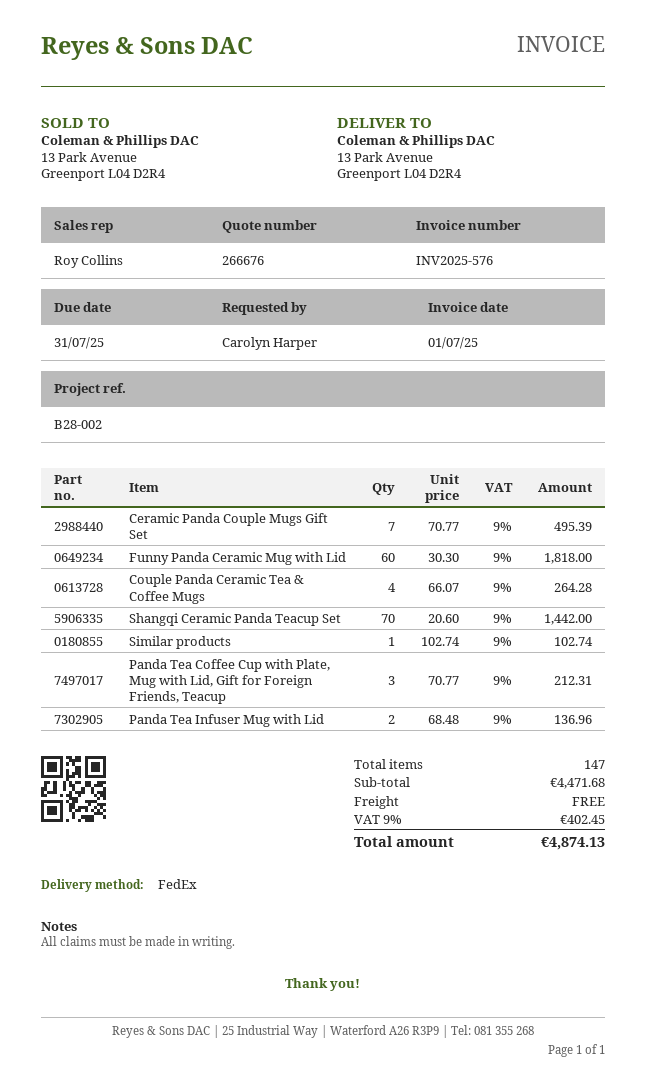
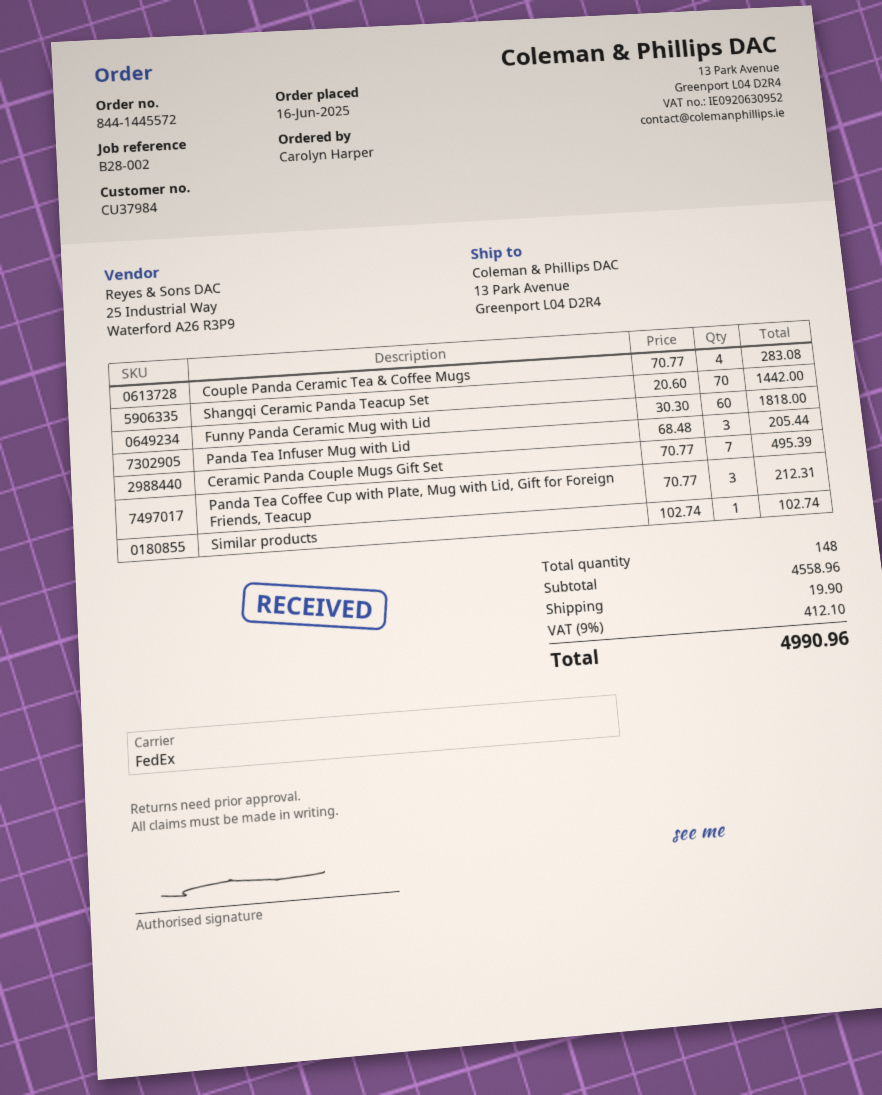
Couple Panda Ceramic Tea & Coffee Mugs: 4 x 66.07 = 264.28 -> 4 x 70.77 = 283.08
Panda Tea Infuser Mug with Lid: 2 x 68.48 = 136.96 -> 3 x 68.48 = 205.44
total quantity: 147 -> 148
subtotal: 4471.68 -> 4558.96
shipping: 0.00 -> 19.90
tax: 9% = 402.45 -> 9% = 412.10
total: 4874.13 -> 4990.96

